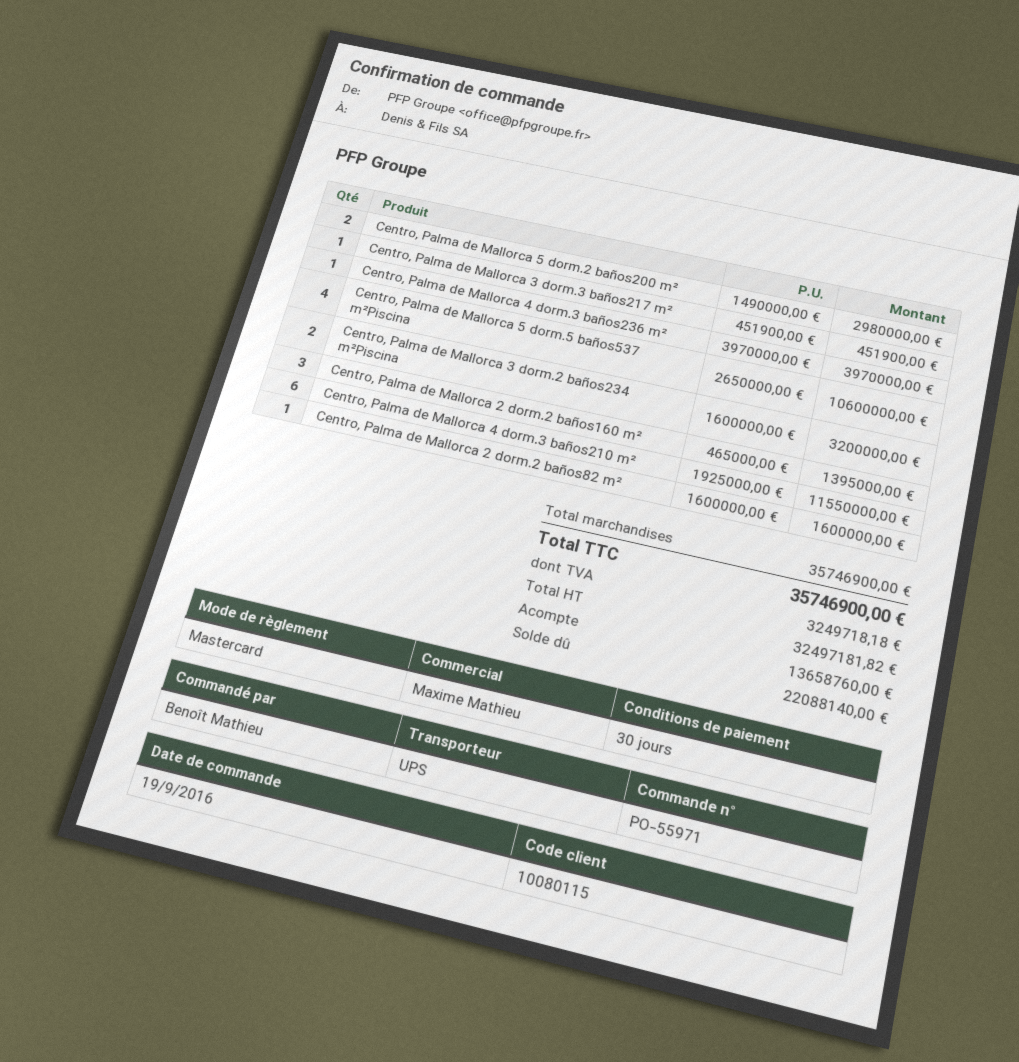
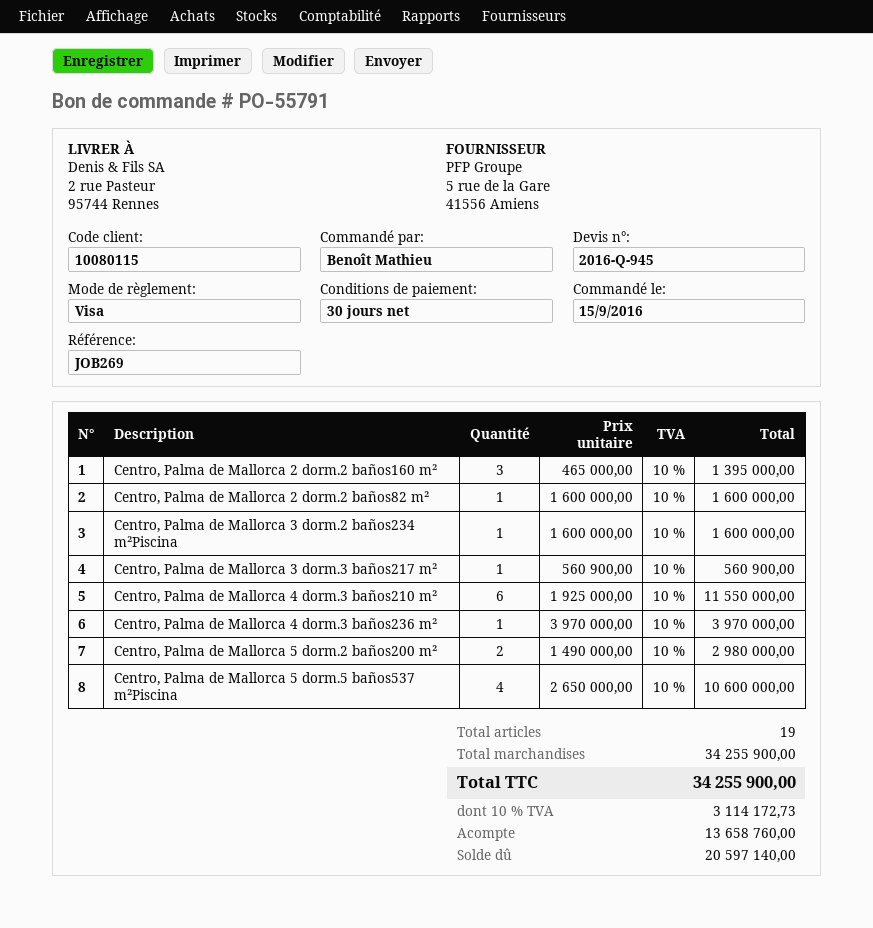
order number: PO-55971 -> PO-55791
order date: 2016-09-19 -> 2016-09-15
payment method: Mastercard -> Visa
Centro, Palma de Mallorca 3 dorm.3 baños217 m²: 1 x 451900.00 = 451900.00 -> 1 x 560900.00 = 560900.00
Centro, Palma de Mallorca 3 dorm.2 baños234 m²Piscina: 2 x 1600000.00 = 3200000.00 -> 1 x 1600000.00 = 1600000.00
subtotal: 35746900.00 -> 34255900.00
tax: 3249718.18 -> 3114172.73
total: 35746900.00 -> 34255900.00
balance: 22088140.00 -> 20597140.00

